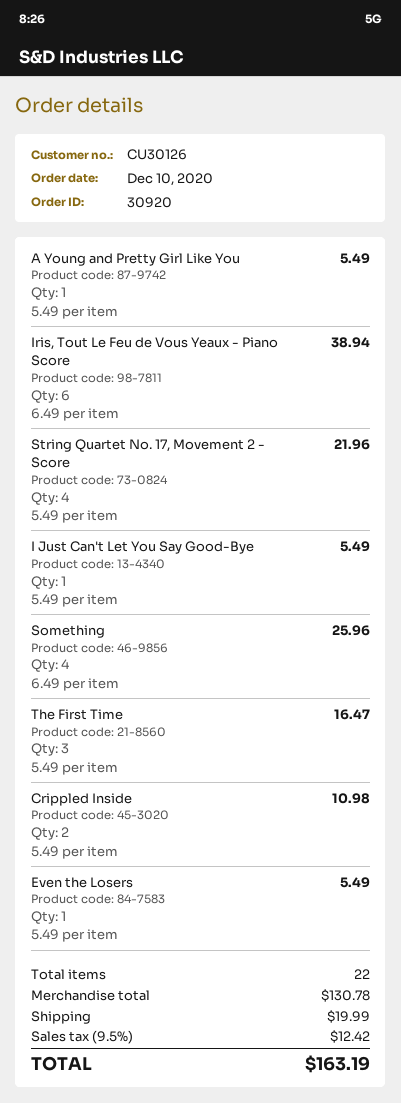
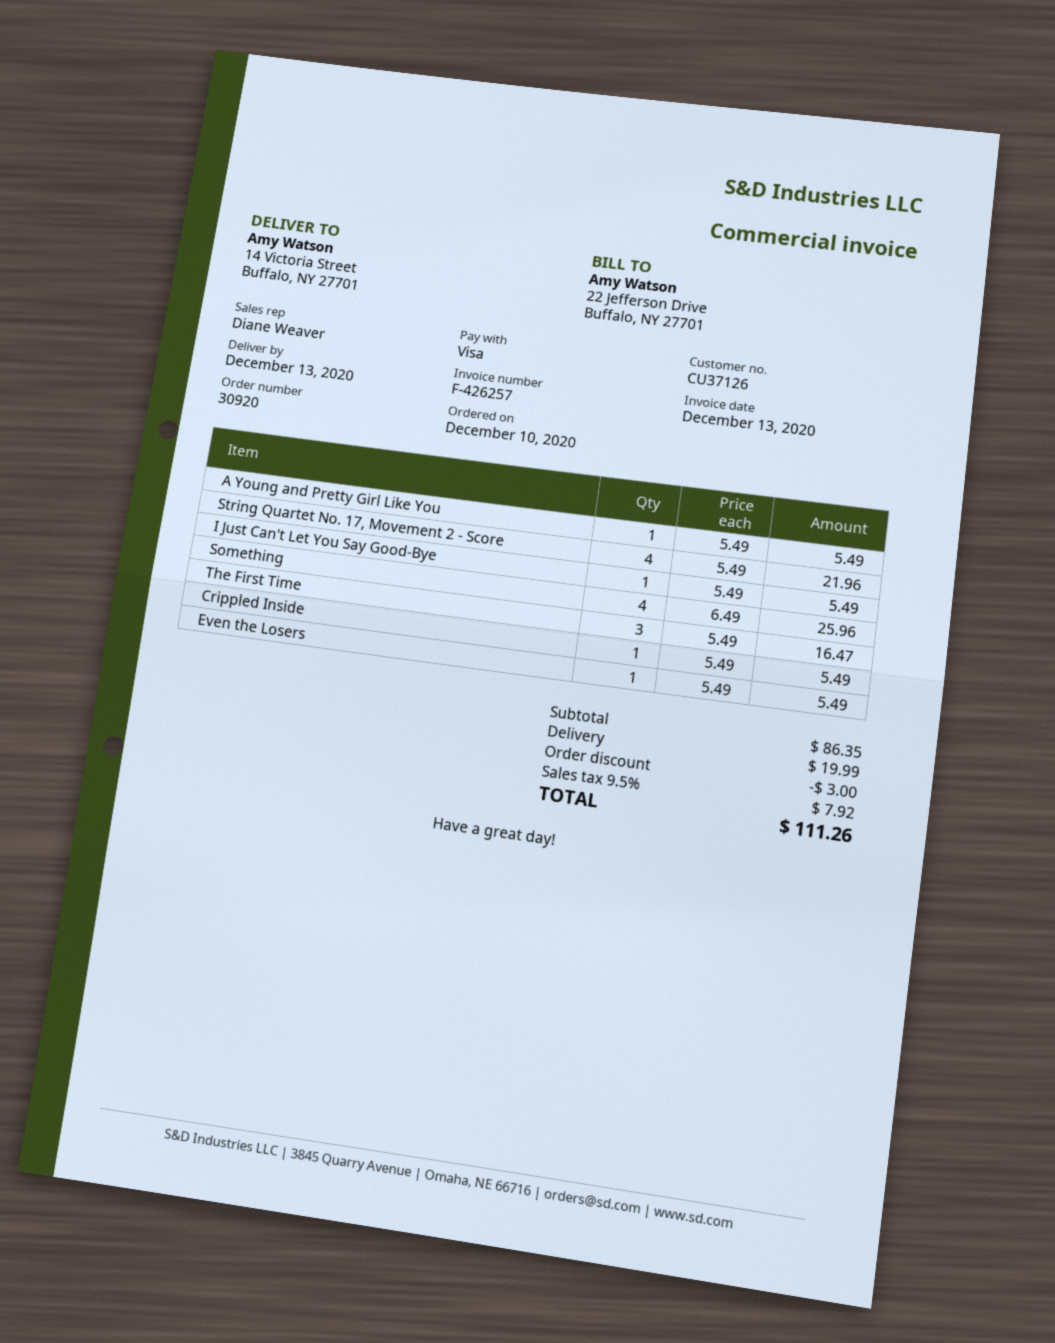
customer number: CU30126 -> CU37126
Iris, Tout Le Feu de Vous Yeaux - Piano Score: 6 x 6.49 = 38.94 -> none
Crippled Inside: 2 x 5.49 = 10.98 -> 1 x 5.49 = 5.49
subtotal: 130.78 -> 86.35
discount: none -> 3.00
tax: 9.5% = 12.42 -> 9.5% = 7.92
total: 163.19 -> 111.26

